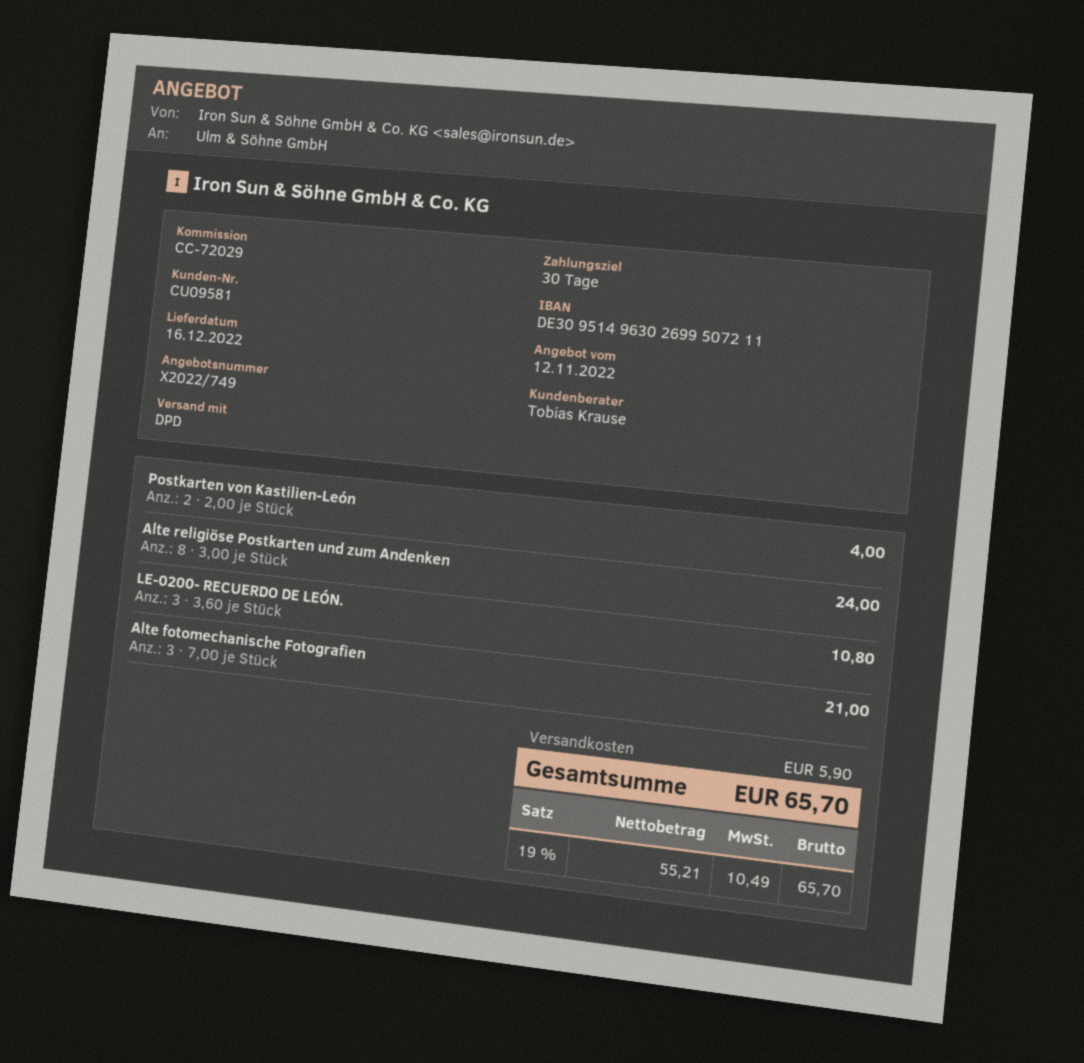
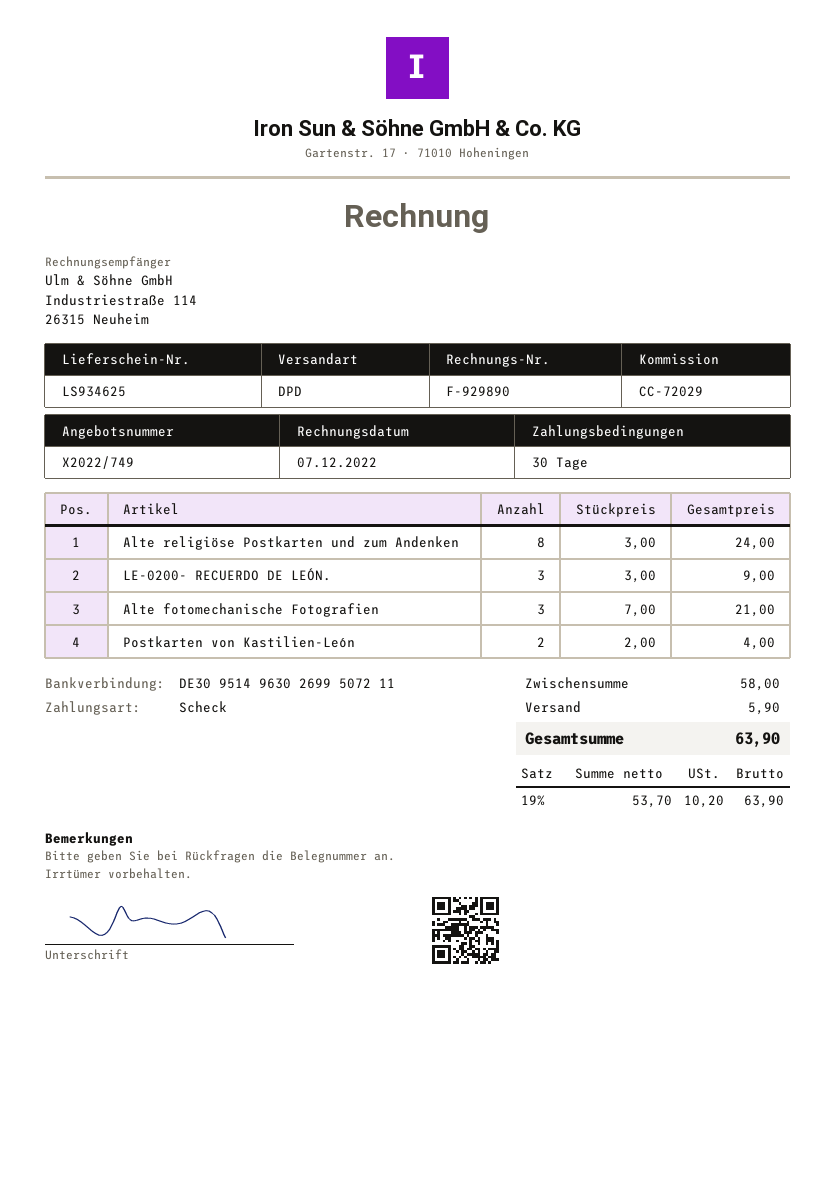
LE-0200- RECUERDO DE LEÓN.: 3 x 3.60 = 10.80 -> 3 x 3.00 = 9.00
net: 55.21 -> 53.70
tax: 19% = 10.49 -> 19% = 10.20
total: 65.70 -> 63.90

